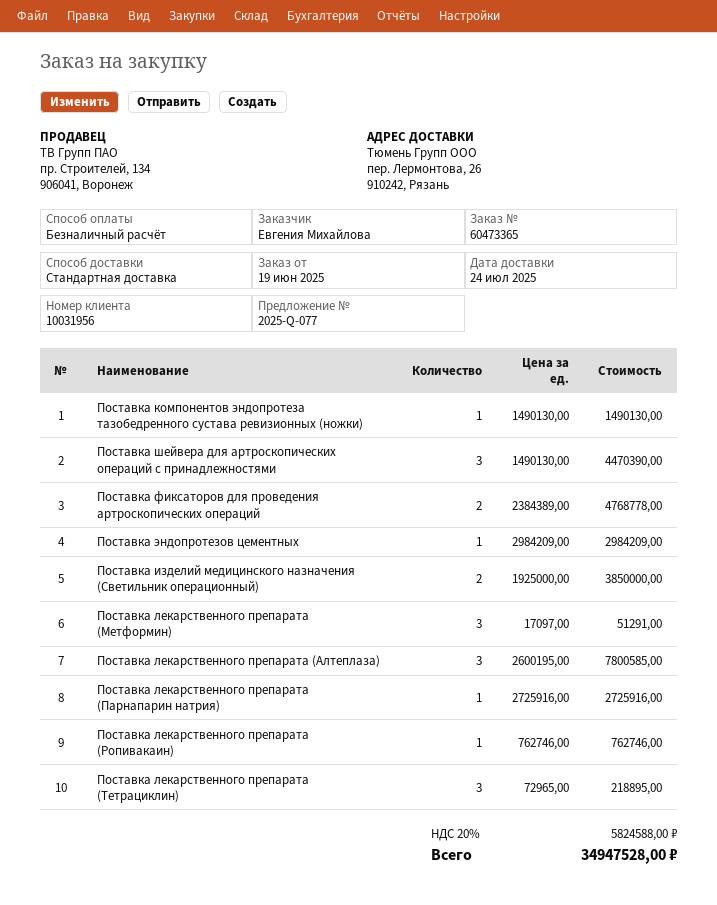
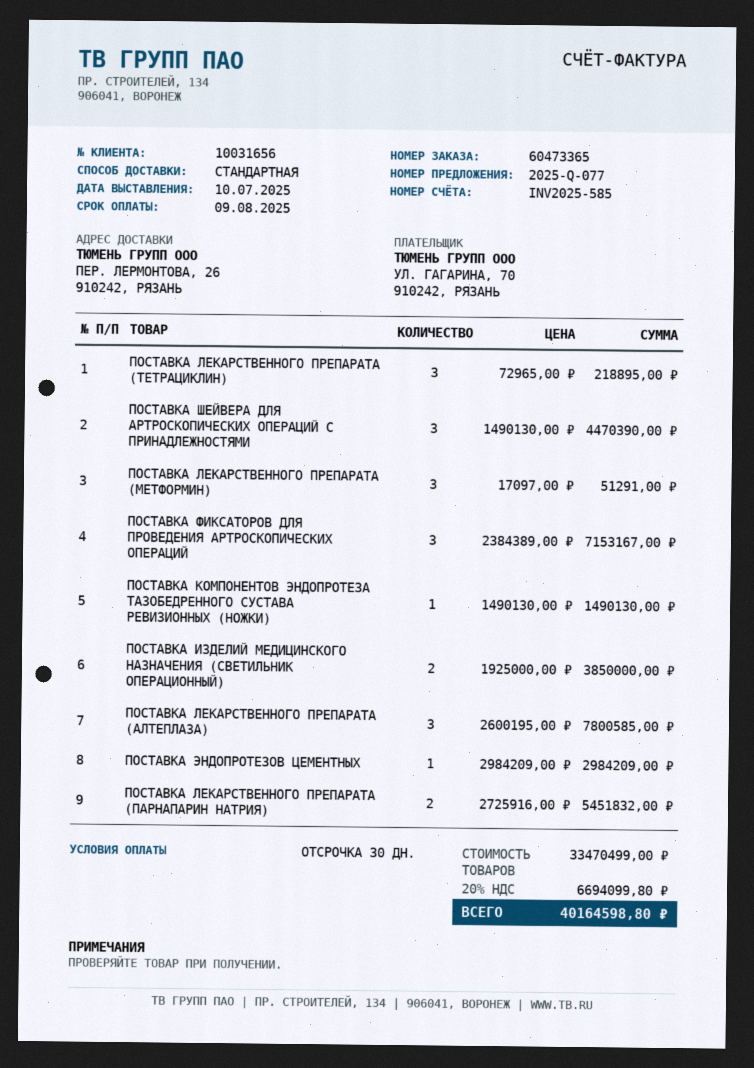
customer number: 10031956 -> 10031656
Поставка фиксаторов для проведения артроскопических операций: 2 x 2384389.00 = 4768778.00 -> 3 x 2384389.00 = 7153167.00
Поставка лекарственного препарата (Парнапарин натрия): 1 x 2725916.00 = 2725916.00 -> 2 x 2725916.00 = 5451832.00
Поставка лекарственного препарата (Ропивакаин): 1 x 762746.00 = 762746.00 -> none
tax: 20% = 5824588.00 -> 20% = 6694099.80
total: 34947528.00 -> 40164598.80

